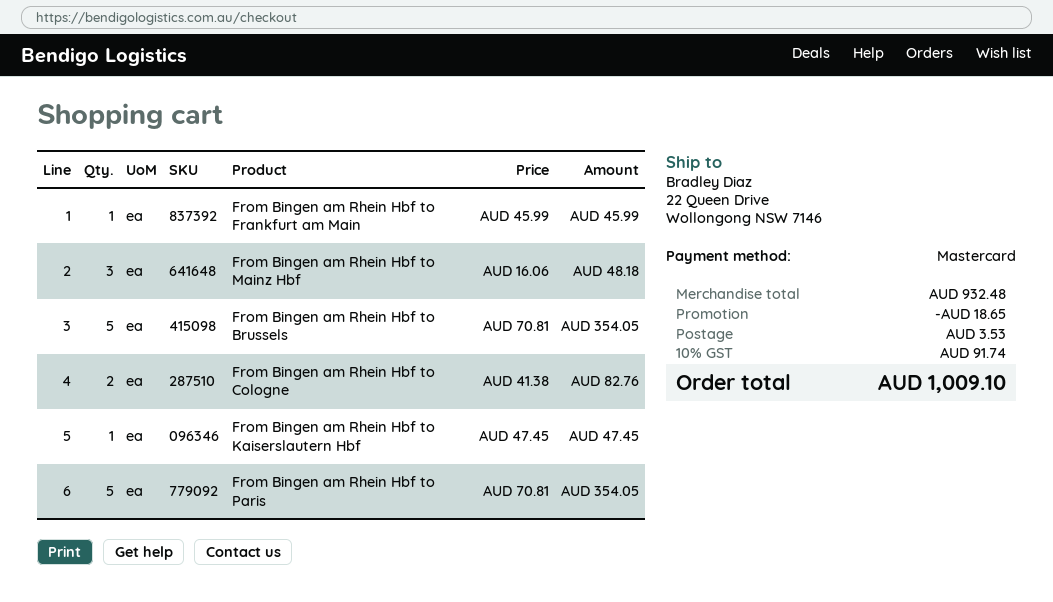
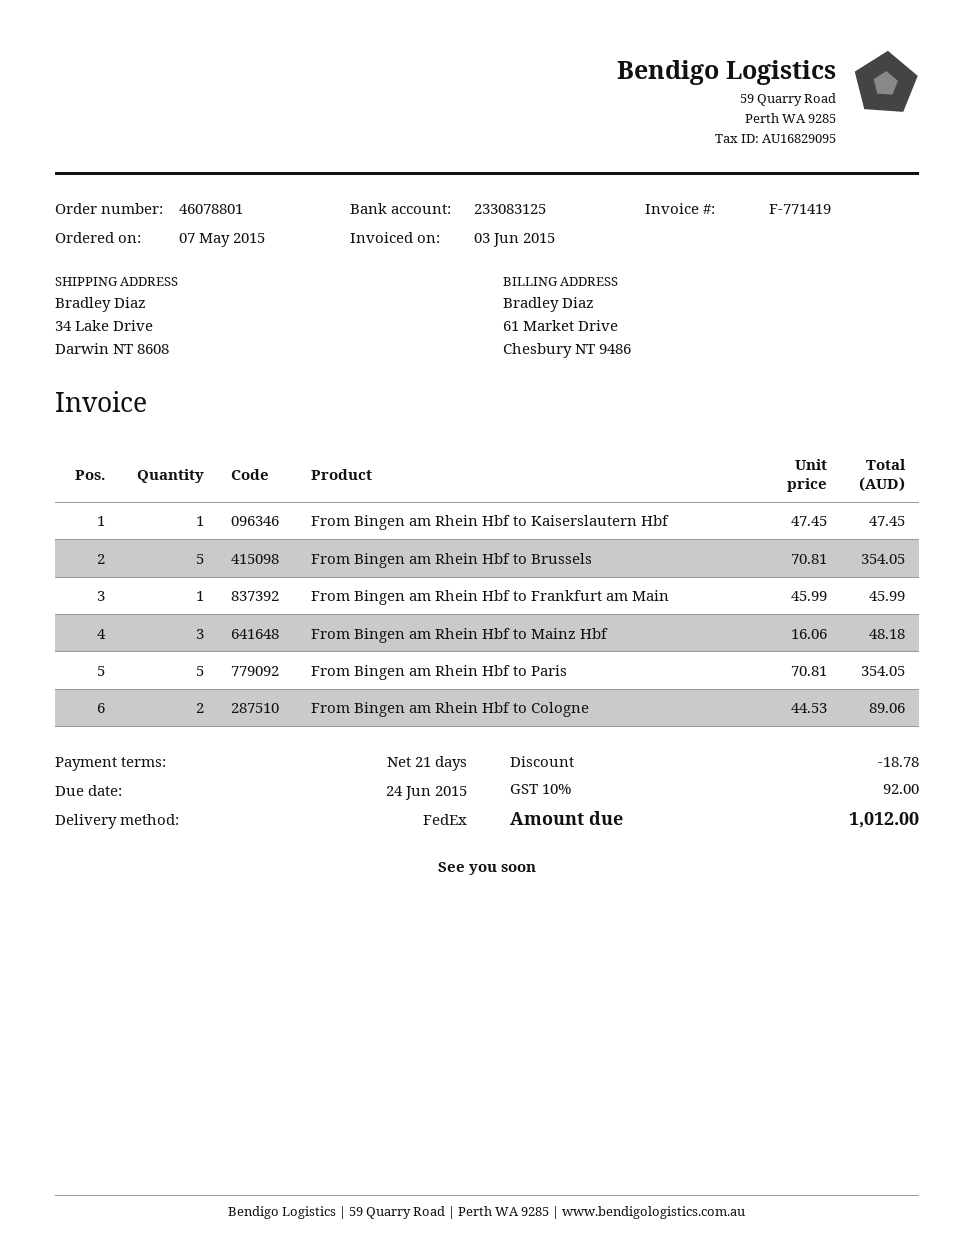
ship to: 22 Queen Drive, Wollongong NSW 7146 -> 34 Lake Drive, Darwin NT 8608
From Bingen am Rhein Hbf to Cologne: 2 x 41.38 = 82.76 -> 2 x 44.53 = 89.06
discount: 18.65 -> 18.78
shipping: 3.53 -> none
tax: 10% = 91.74 -> 10% = 92.00
total: 1009.10 -> 1012.00

